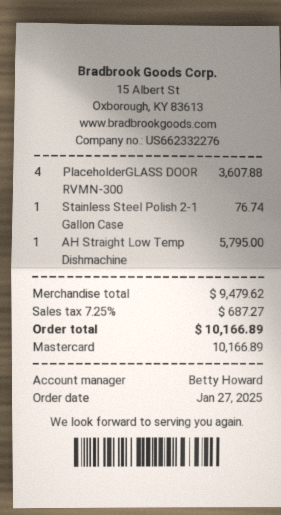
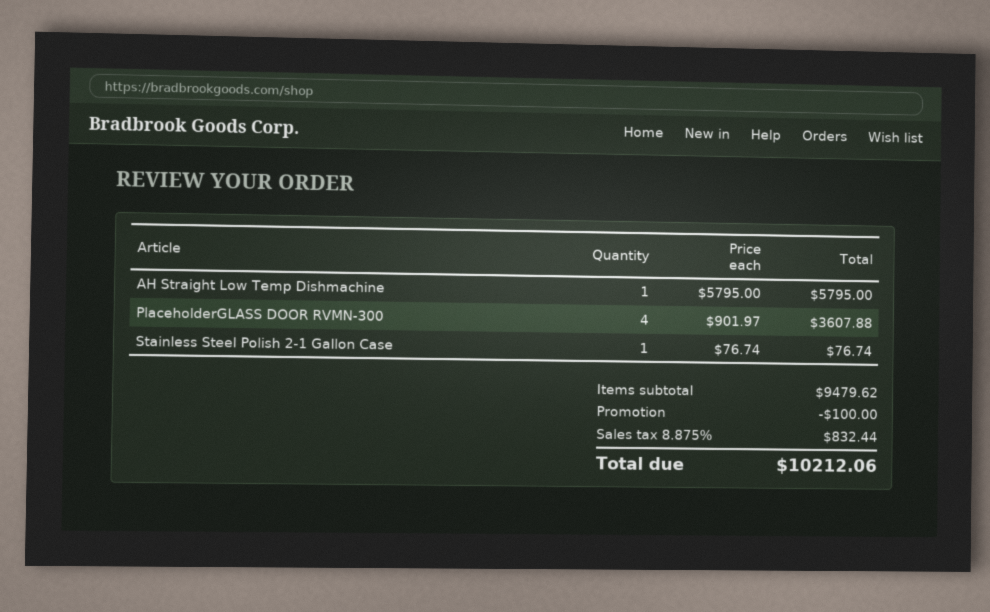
discount: none -> 100.00
tax: 7.25% = 687.27 -> 8.875% = 832.44
total: 10166.89 -> 10212.06

